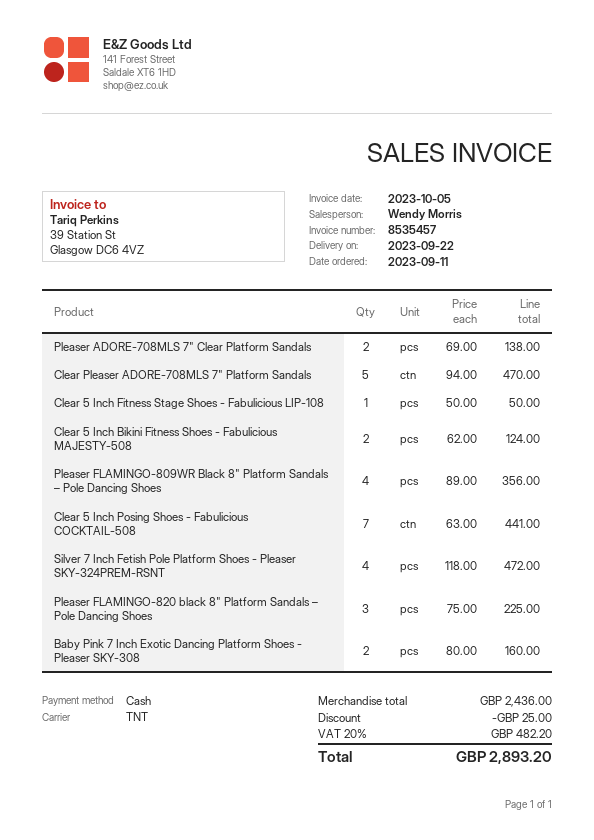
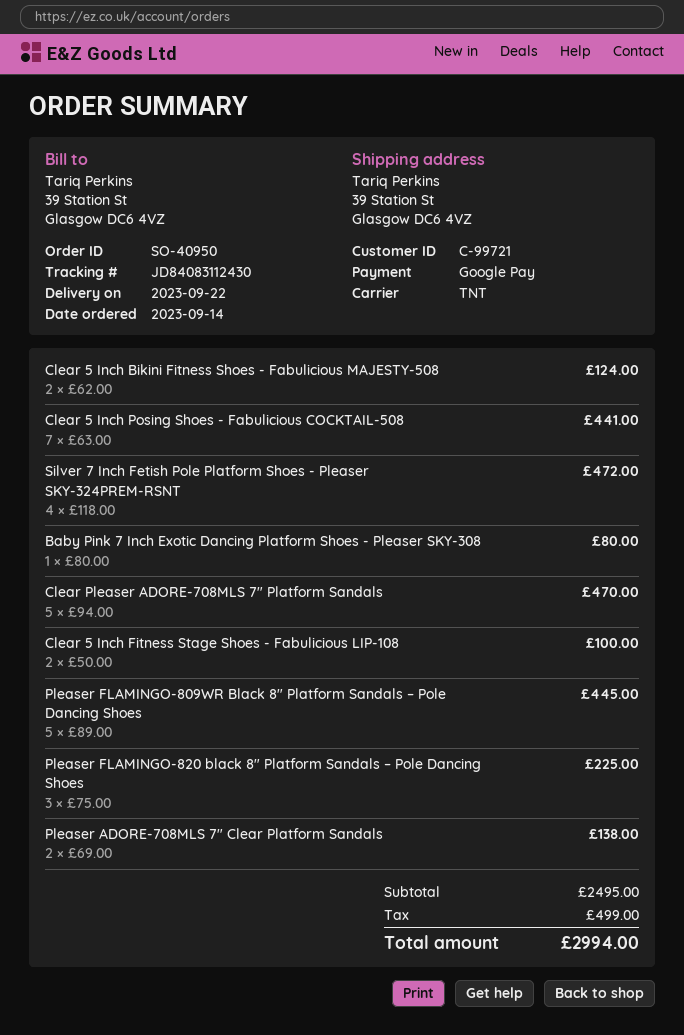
order date: 2023-09-11 -> 2023-09-14
payment method: cash -> Google Pay
Clear 5 Inch Fitness Stage Shoes - Fabulicious LIP-108: 1 x 50.00 = 50.00 -> 2 x 50.00 = 100.00
Pleaser FLAMINGO-809WR Black 8" Platform Sandals – Pole Dancing Shoes: 4 x 89.00 = 356.00 -> 5 x 89.00 = 445.00
Baby Pink 7 Inch Exotic Dancing Platform Shoes - Pleaser SKY-308: 2 x 80.00 = 160.00 -> 1 x 80.00 = 80.00
subtotal: 2436.00 -> 2495.00
discount: 25.00 -> none
tax: 482.20 -> 499.00
total: 2893.20 -> 2994.00

